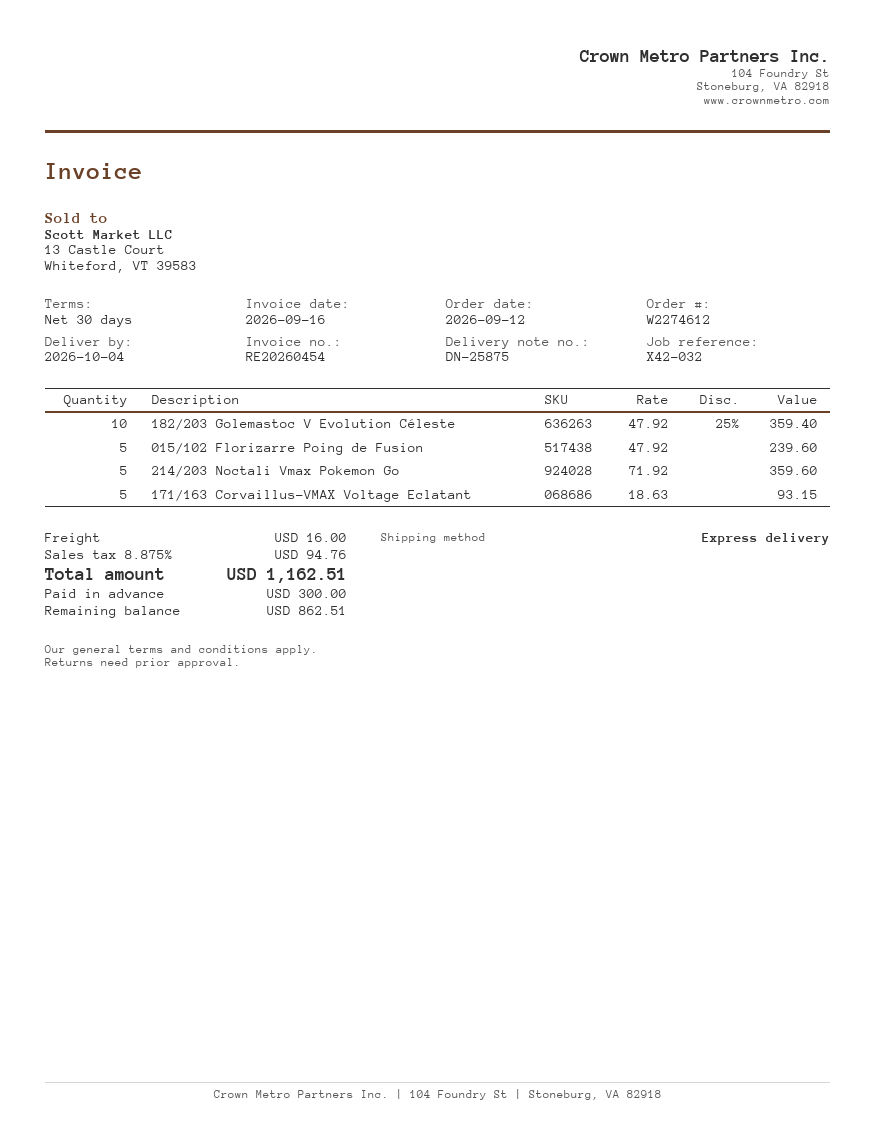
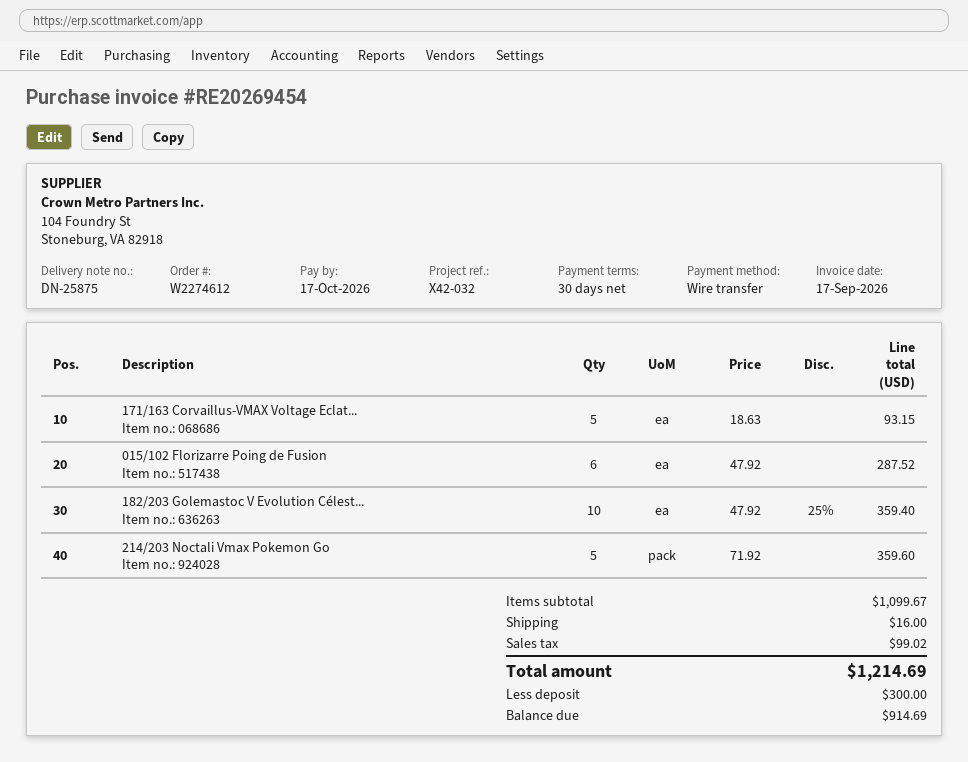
invoice number: RE20260454 -> RE20269454
invoice date: 2026-09-16 -> 2026-09-17
015/102 Florizarre Poing de Fusion: 5 x 47.92 = 239.60 -> 6 x 47.92 = 287.52
tax: 94.76 -> 99.02
total: 1162.51 -> 1214.69
balance: 862.51 -> 914.69

